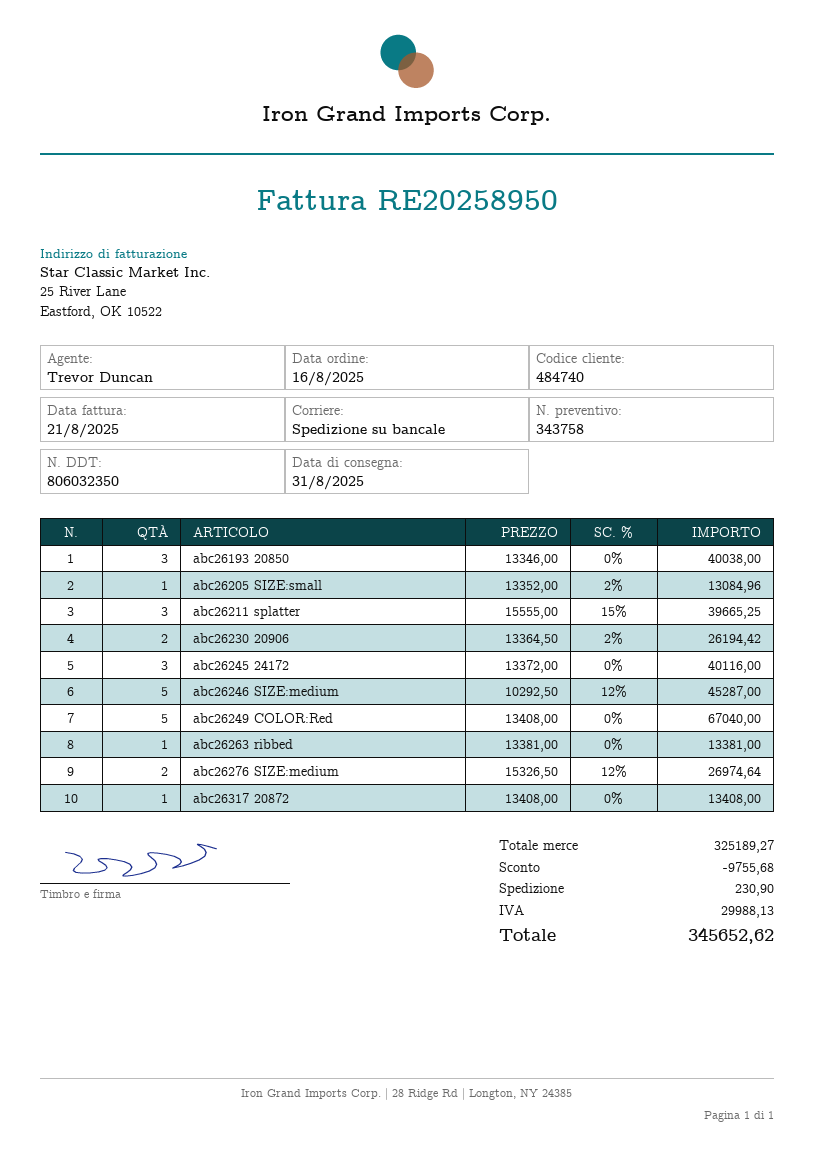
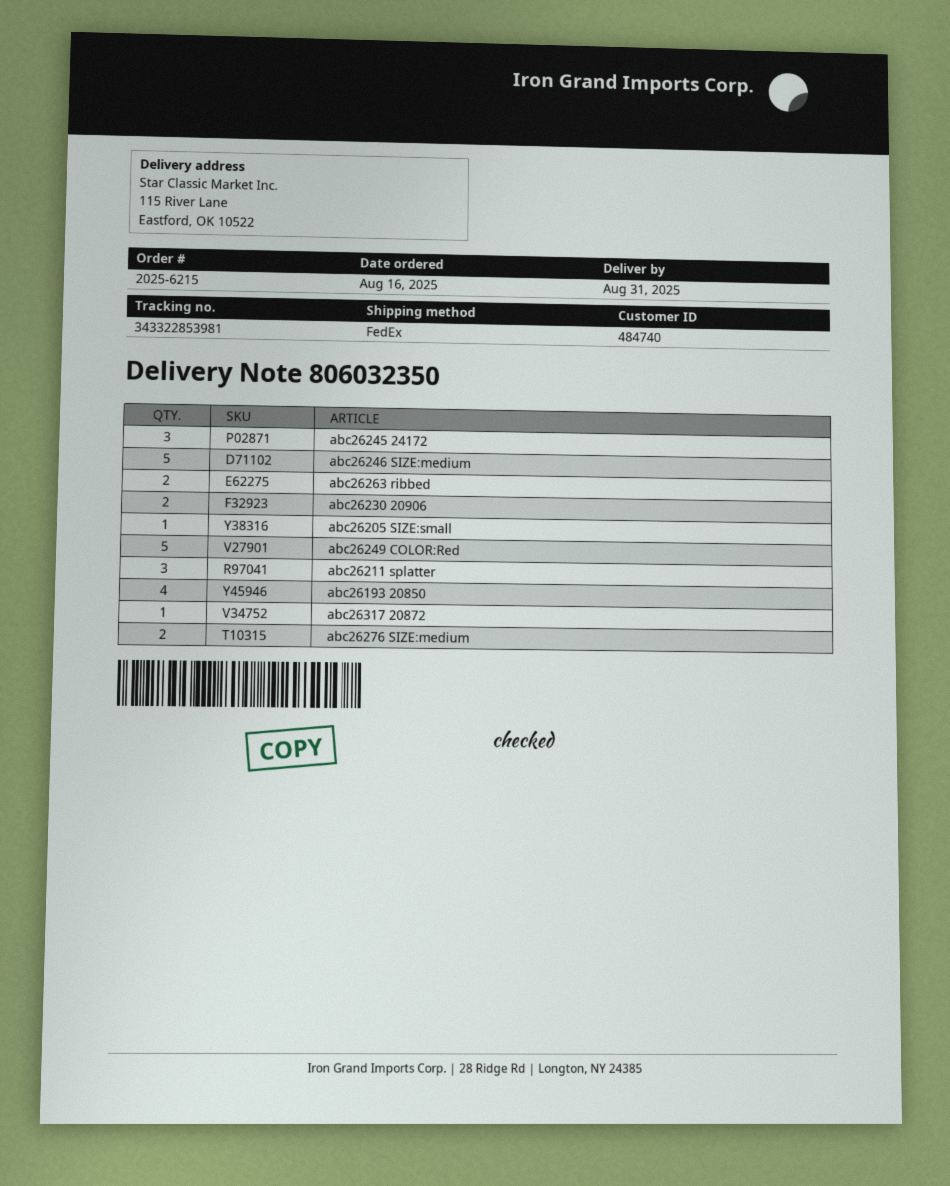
shipping method: pallet freight -> FedEx
abc26193 20850: 3 -> 4
abc26263 ribbed: 1 -> 2

